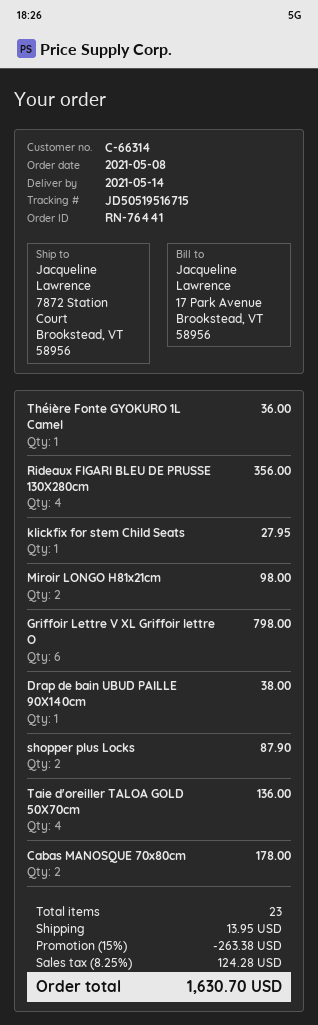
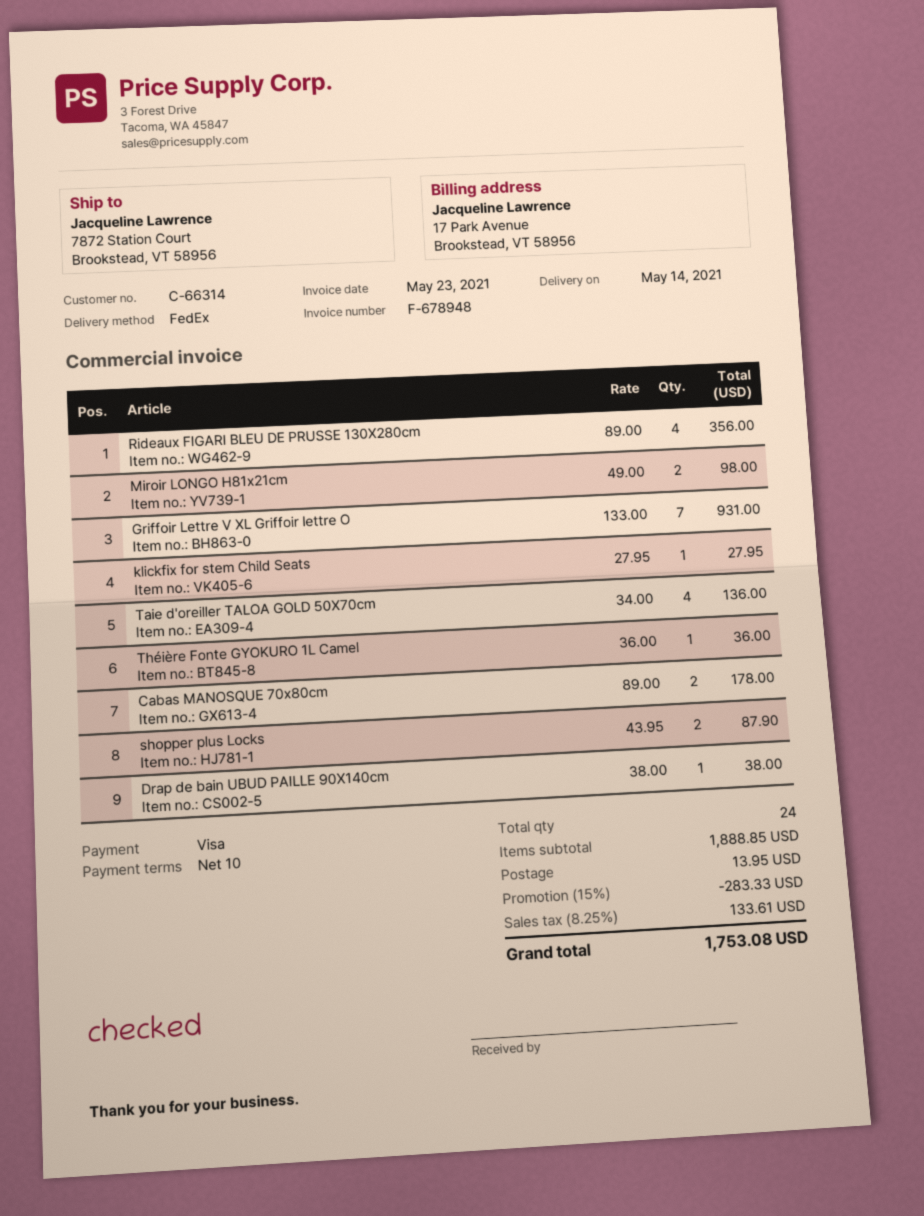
Griffoir Lettre V XL Griffoir lettre O: 6 for 798.00 -> 7 for 931.00
total quantity: 23 -> 24
discount: 15% = 263.38 -> 15% = 283.33
tax: 8.25% = 124.28 -> 8.25% = 133.61
total: 1630.70 -> 1753.08

